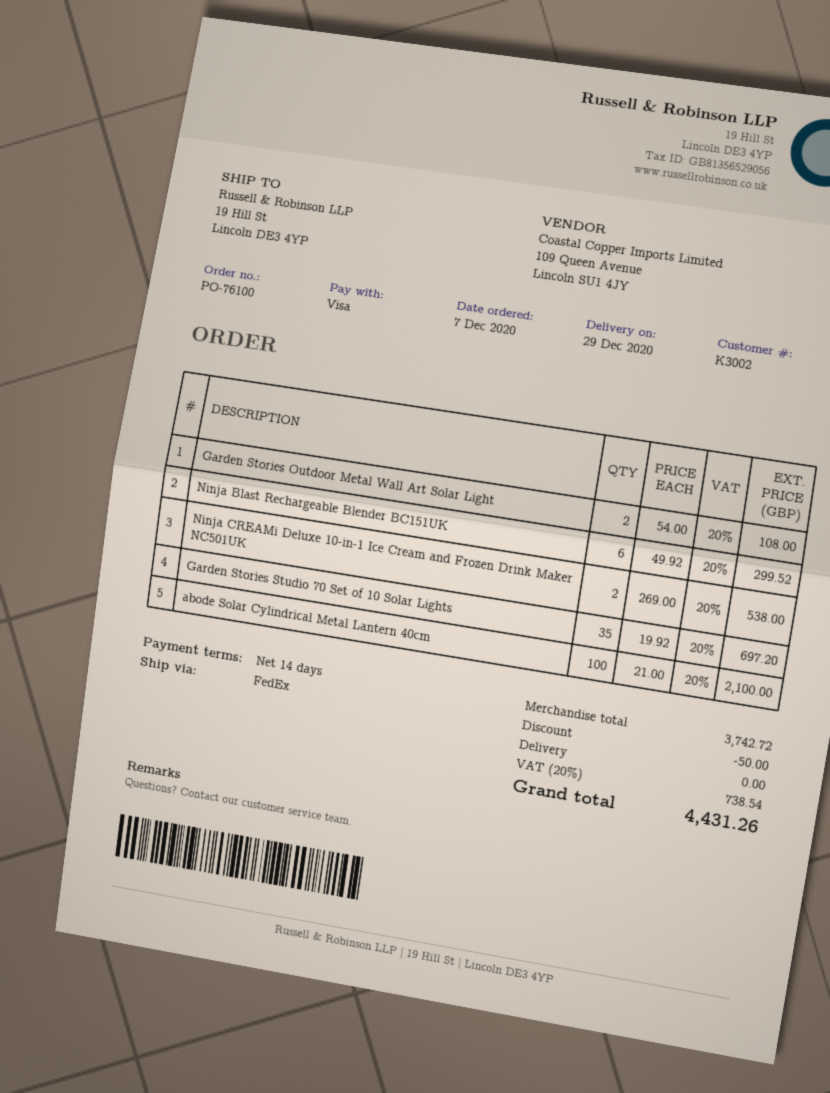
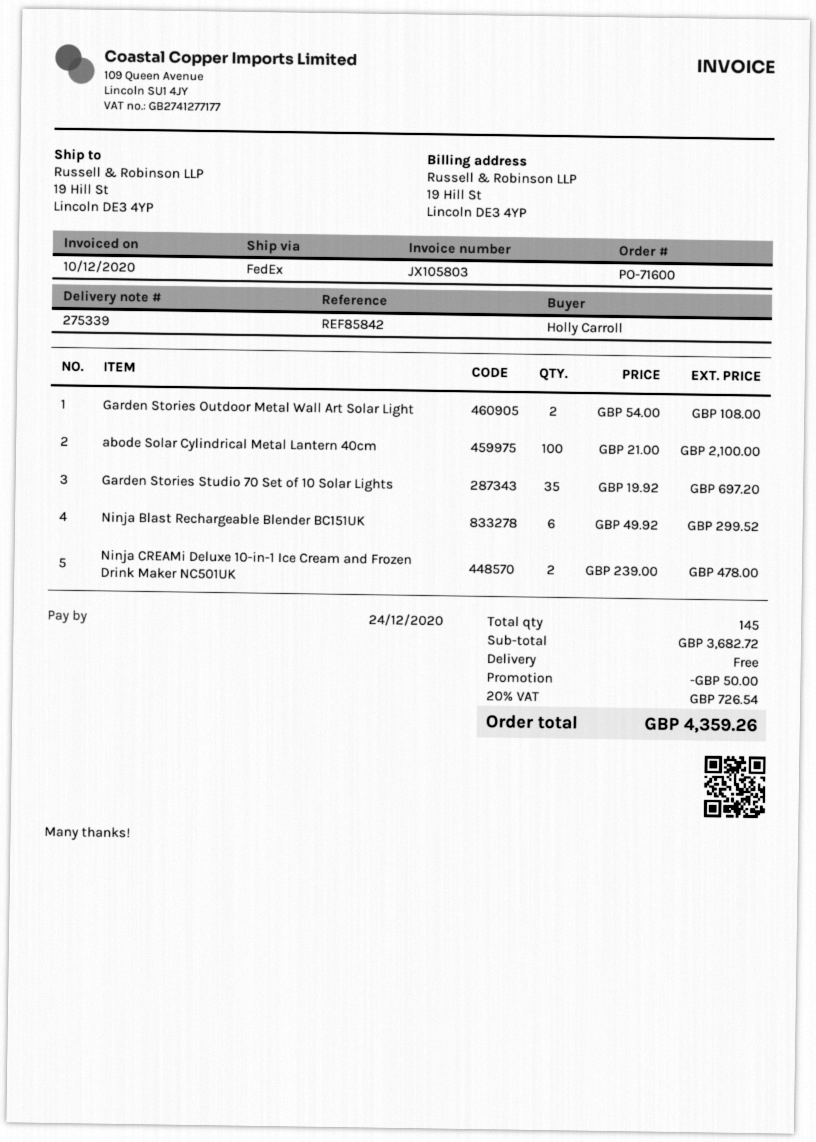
order number: PO-76100 -> PO-71600
Ninja CREAMi Deluxe 10-in-1 Ice Cream and Frozen Drink Maker NC501UK: 2 x 269.00 = 538.00 -> 2 x 239.00 = 478.00
subtotal: 3742.72 -> 3682.72
tax: 20% = 738.54 -> 20% = 726.54
total: 4431.26 -> 4359.26

